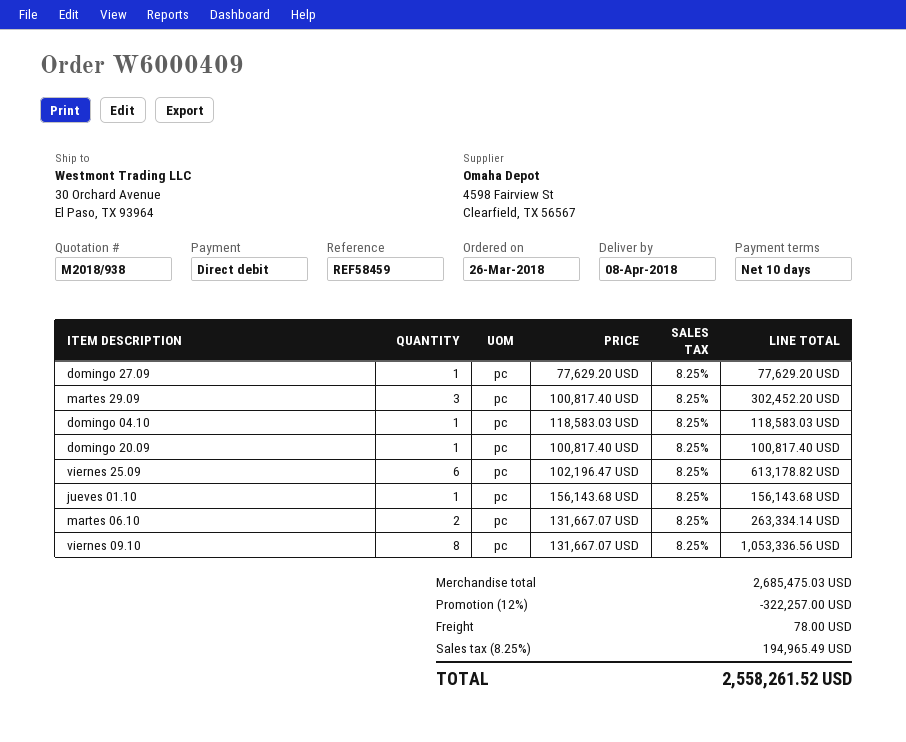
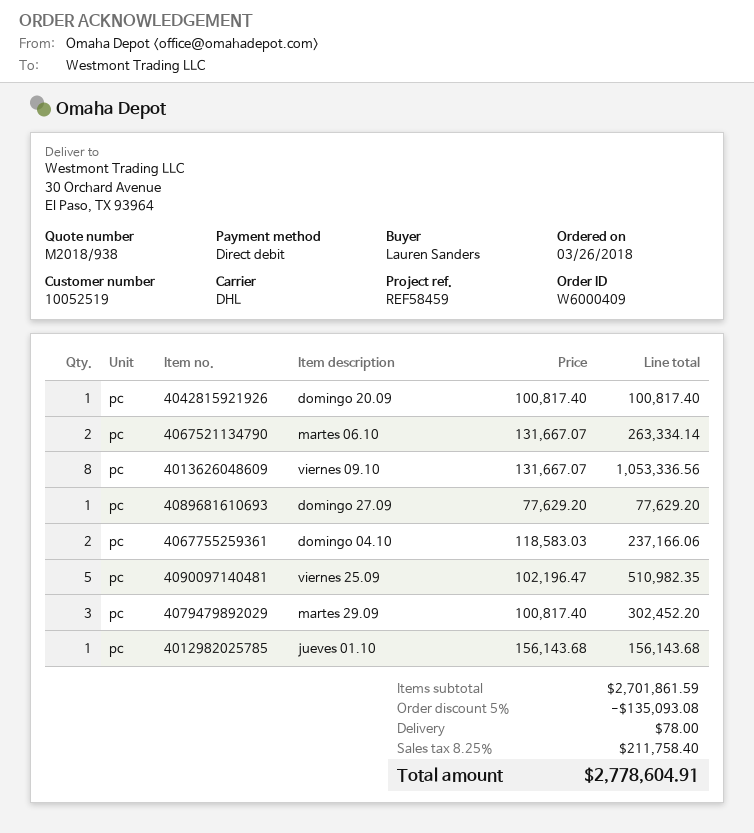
domingo 04.10: 1 x 118583.03 = 118583.03 -> 2 x 118583.03 = 237166.06
viernes 25.09: 6 x 102196.47 = 613178.82 -> 5 x 102196.47 = 510982.35
subtotal: 2685475.03 -> 2701861.59
discount: 12% = 322257.00 -> 5% = 135093.08
tax: 8.25% = 194965.49 -> 8.25% = 211758.40
total: 2558261.52 -> 2778604.91

